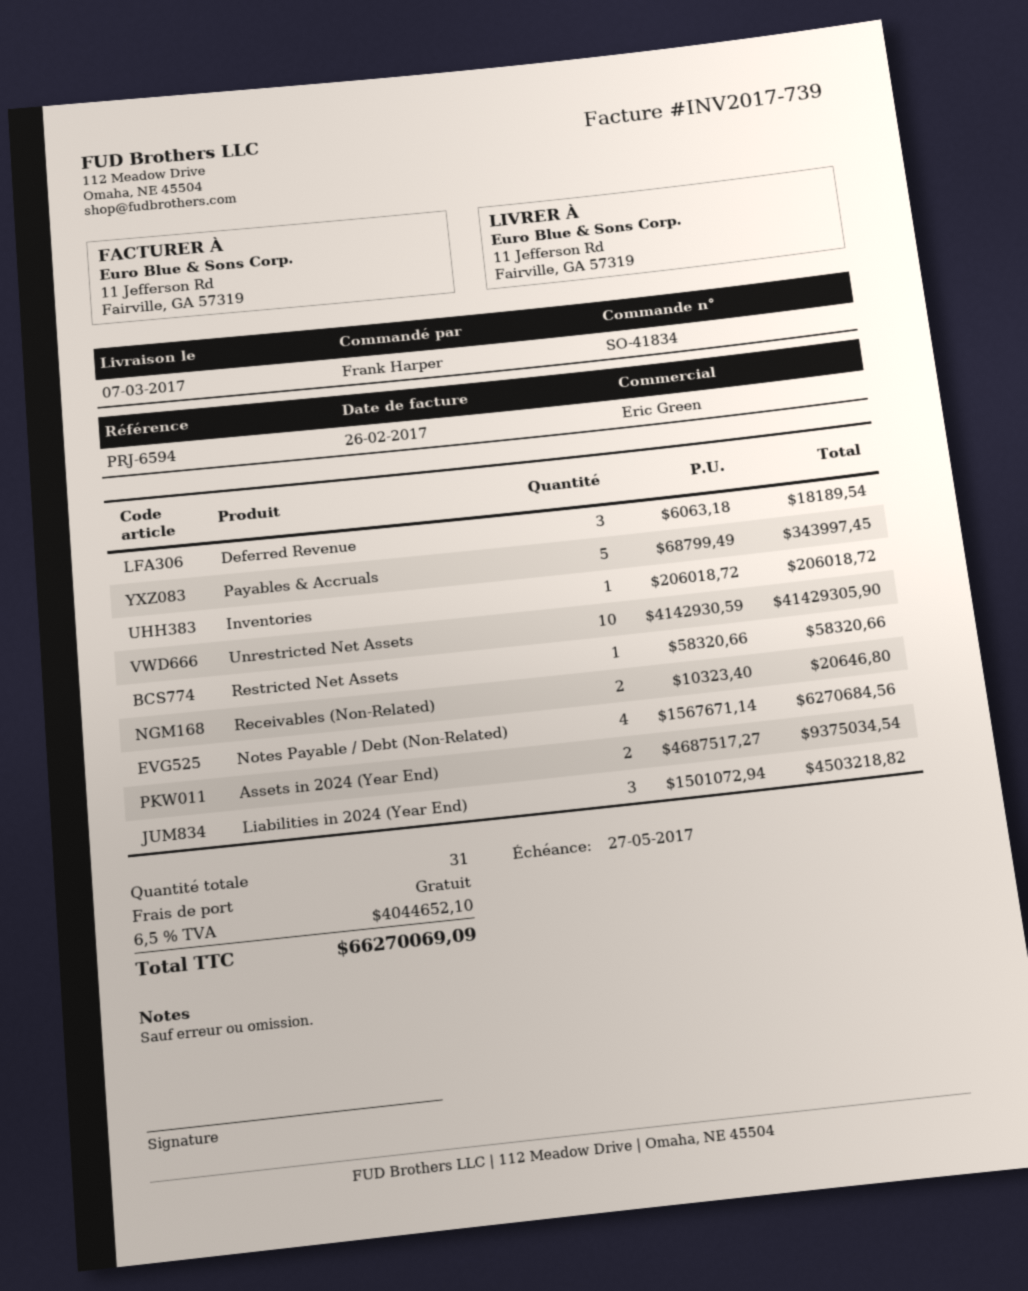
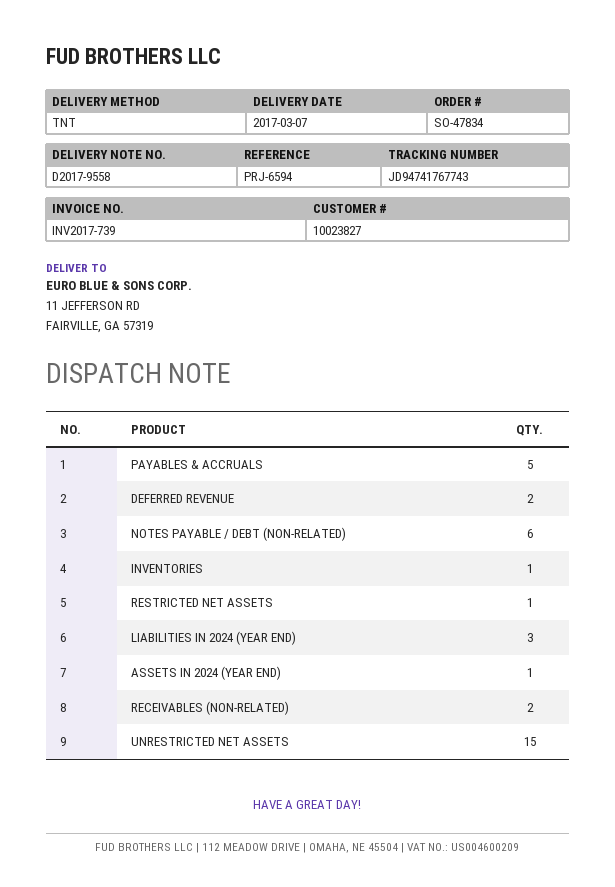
order number: SO-41834 -> SO-47834
Deferred Revenue: 3 -> 2
Unrestricted Net Assets: 10 -> 15
Notes Payable / Debt (Non-Related): 4 -> 6
Assets in 2024 (Year End): 2 -> 1

